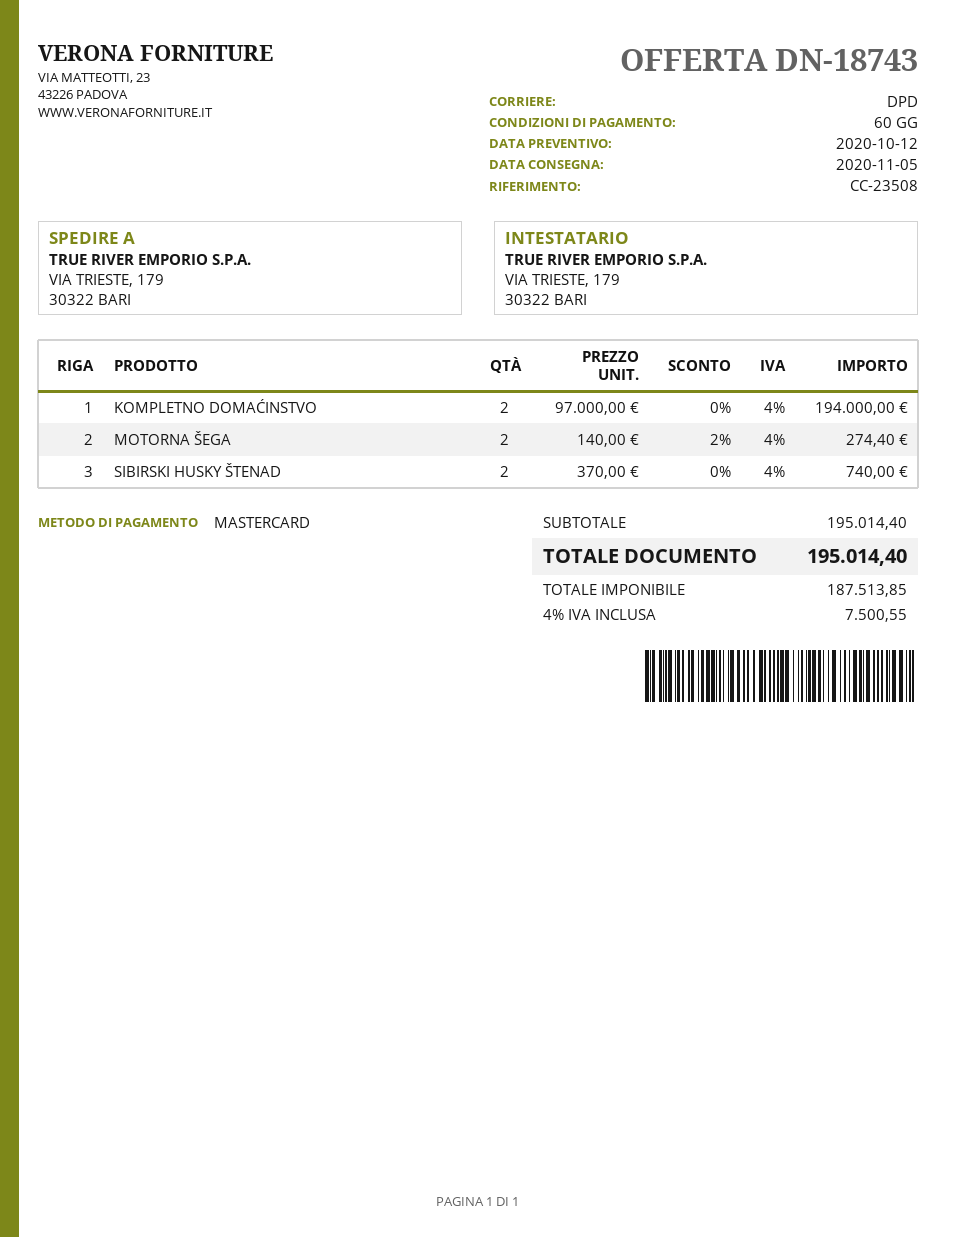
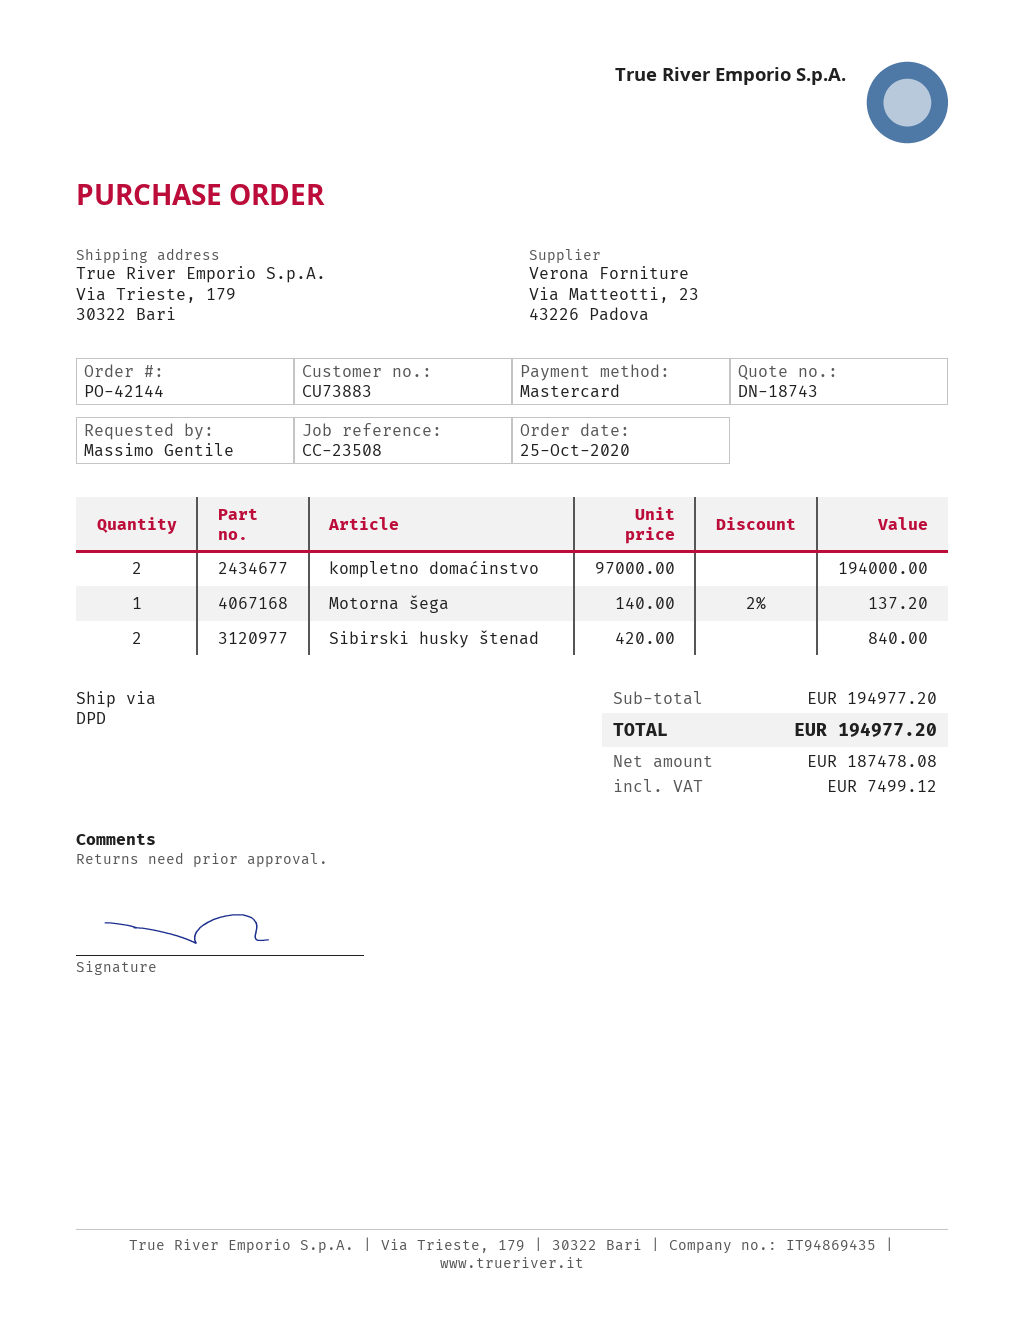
MOTORNA ŠEGA: 2 x 140.00 - 2% = 274.40 -> 1 x 140.00 - 2% = 137.20
SIBIRSKI HUSKY ŠTENAD: 2 x 370.00 = 740.00 -> 2 x 420.00 = 840.00
subtotal: 195014.40 -> 194977.20
net: 187513.85 -> 187478.08
tax: 7500.55 -> 7499.12
total: 195014.40 -> 194977.20

